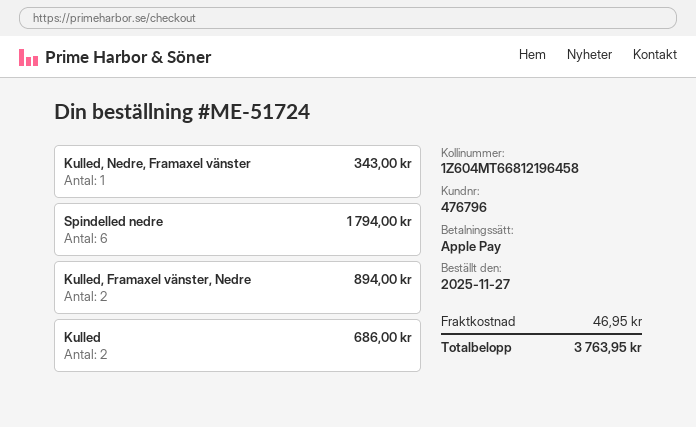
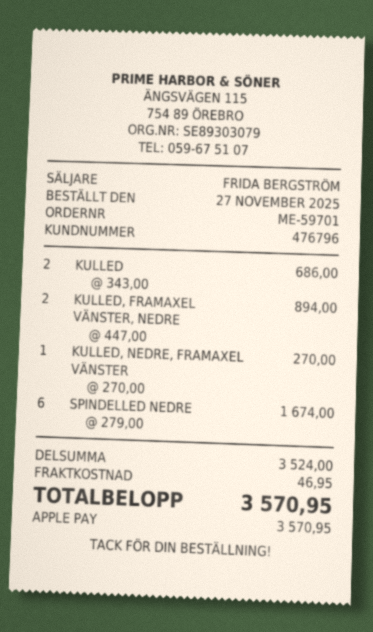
order number: ME-51724 -> ME-59701
Kulled, Nedre, Framaxel vänster: 1 for 343.00 -> 1 for 270.00
Spindelled nedre: 6 for 1794.00 -> 6 for 1674.00
total: 3763.95 -> 3570.95

